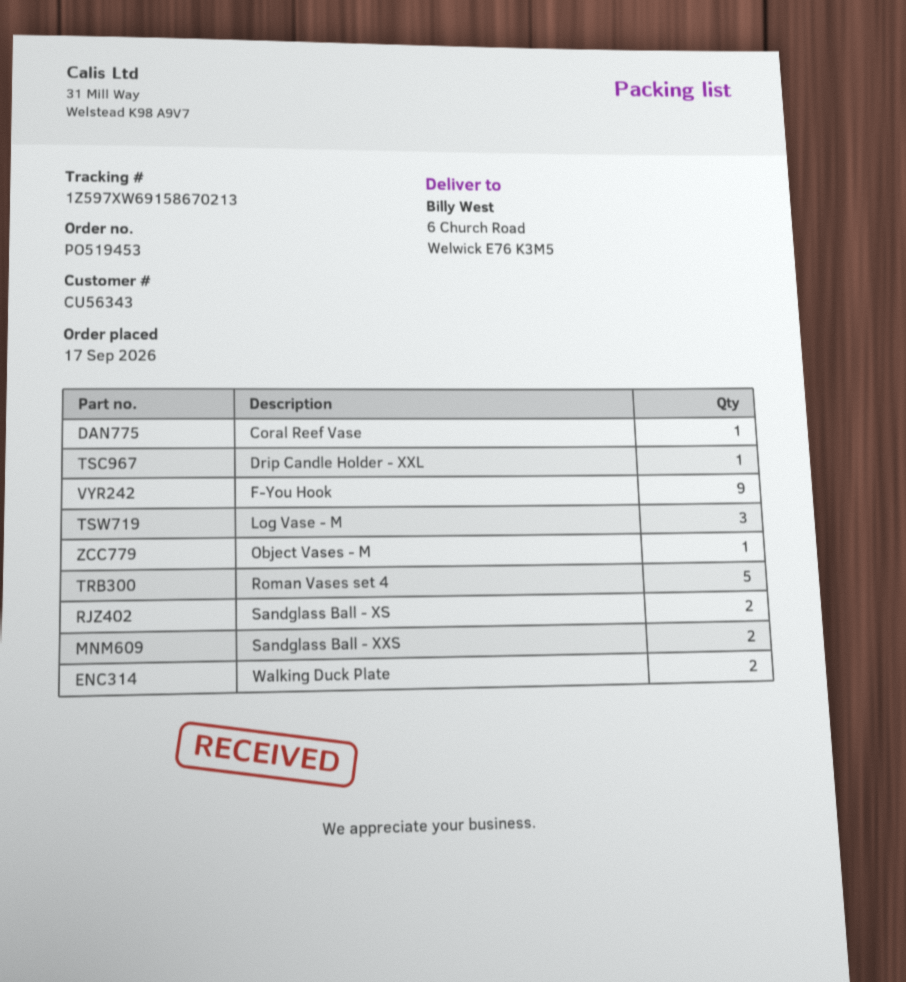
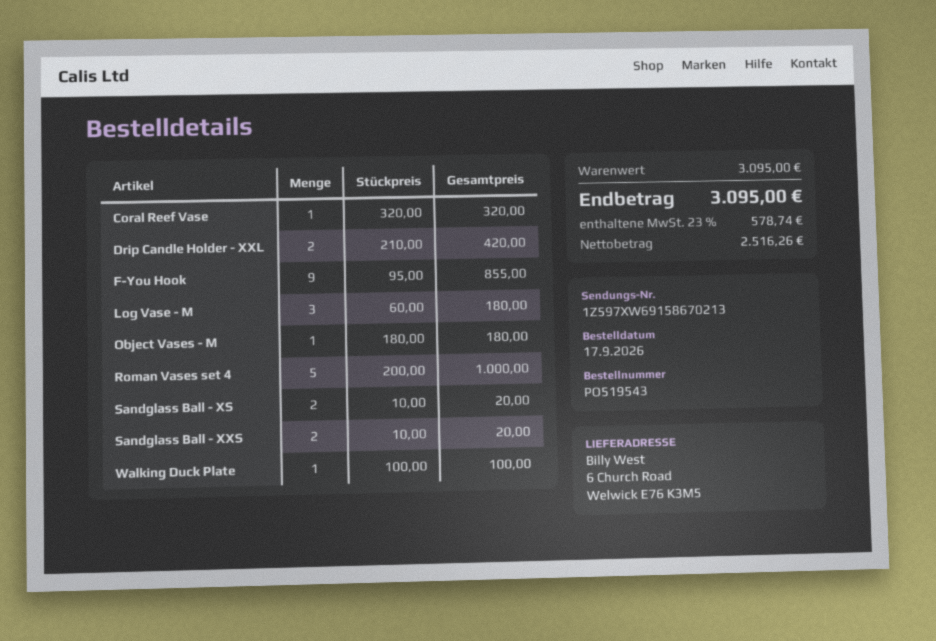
order number: PO519453 -> PO519543
Drip Candle Holder - XXL: 1 -> 2
Walking Duck Plate: 2 -> 1

